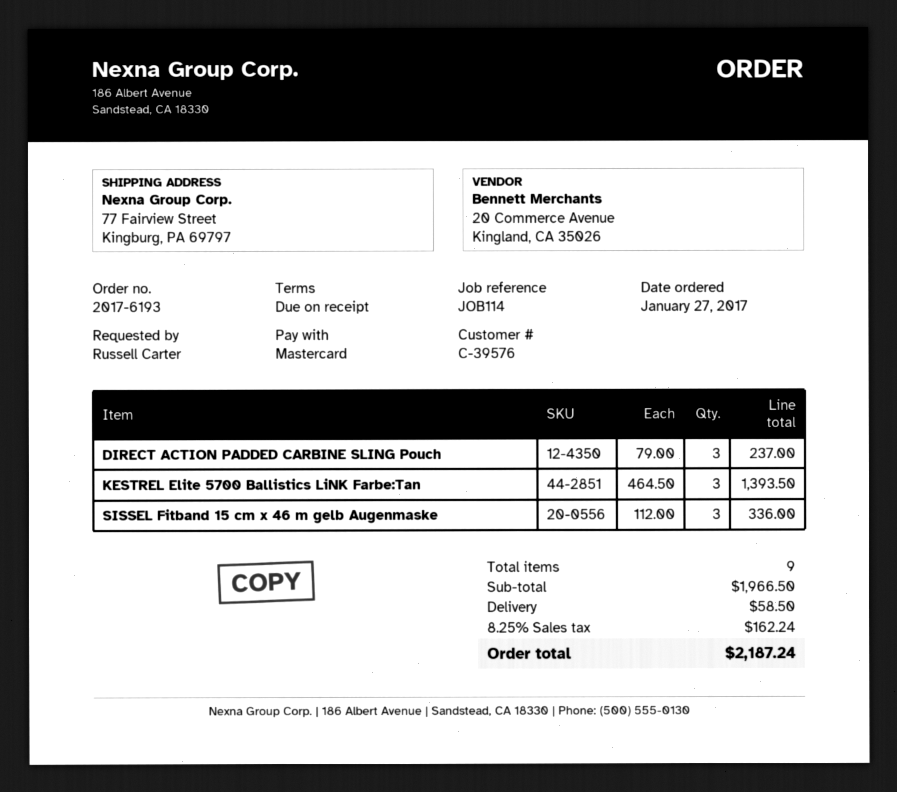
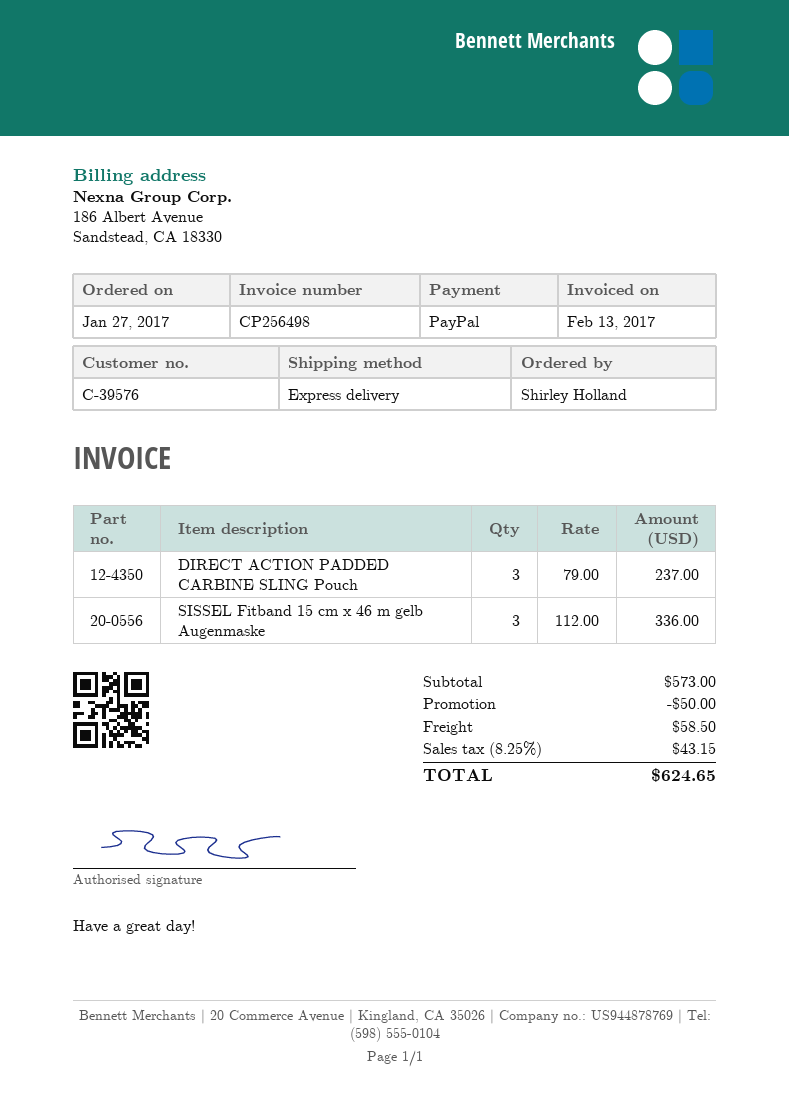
ordered by: Russell Carter -> Shirley Holland
payment method: Mastercard -> PayPal
KESTREL Elite 5700 Ballistics LiNK Farbe:Tan: 3 x 464.50 = 1393.50 -> none
subtotal: 1966.50 -> 573.00
discount: none -> 50.00
tax: 8.25% = 162.24 -> 8.25% = 43.15
total: 2187.24 -> 624.65

